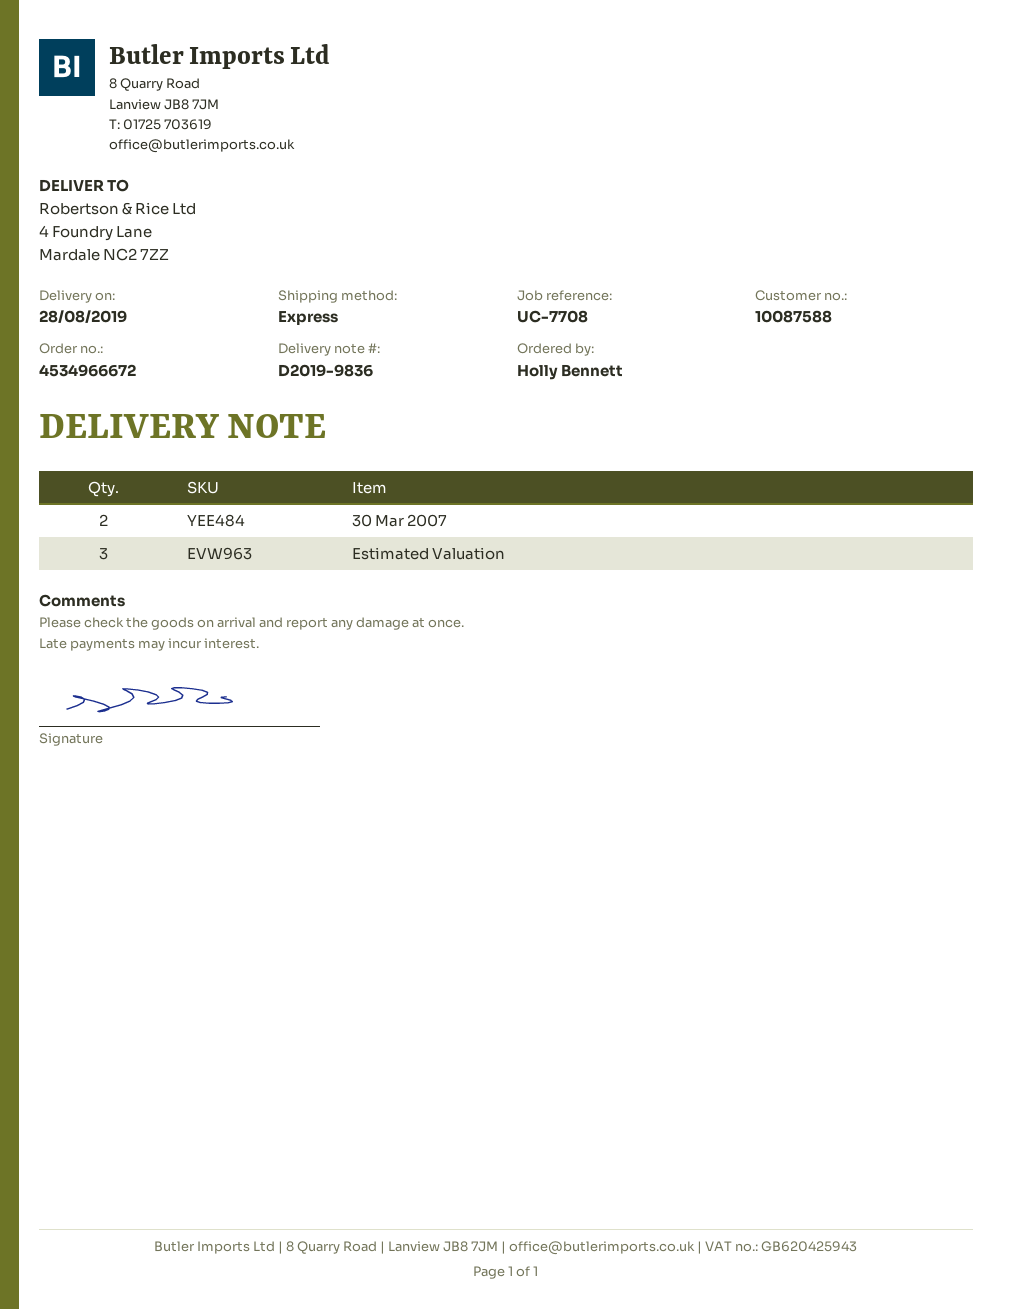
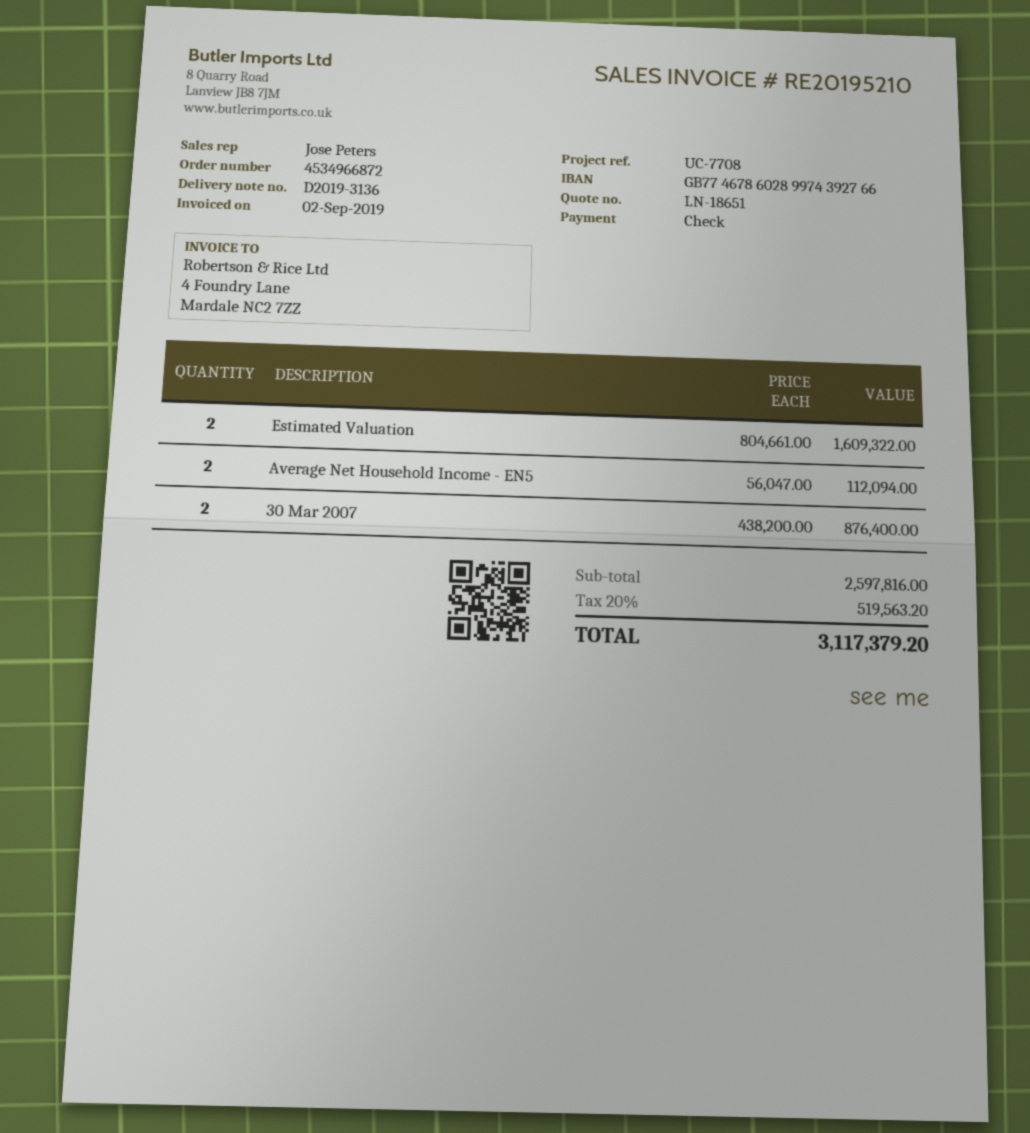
order number: 4534966672 -> 4534966872
delivery note number: D2019-9836 -> D2019-3136
Estimated Valuation: 3 -> 2
Average Net Household Income - EN5: none -> 2

